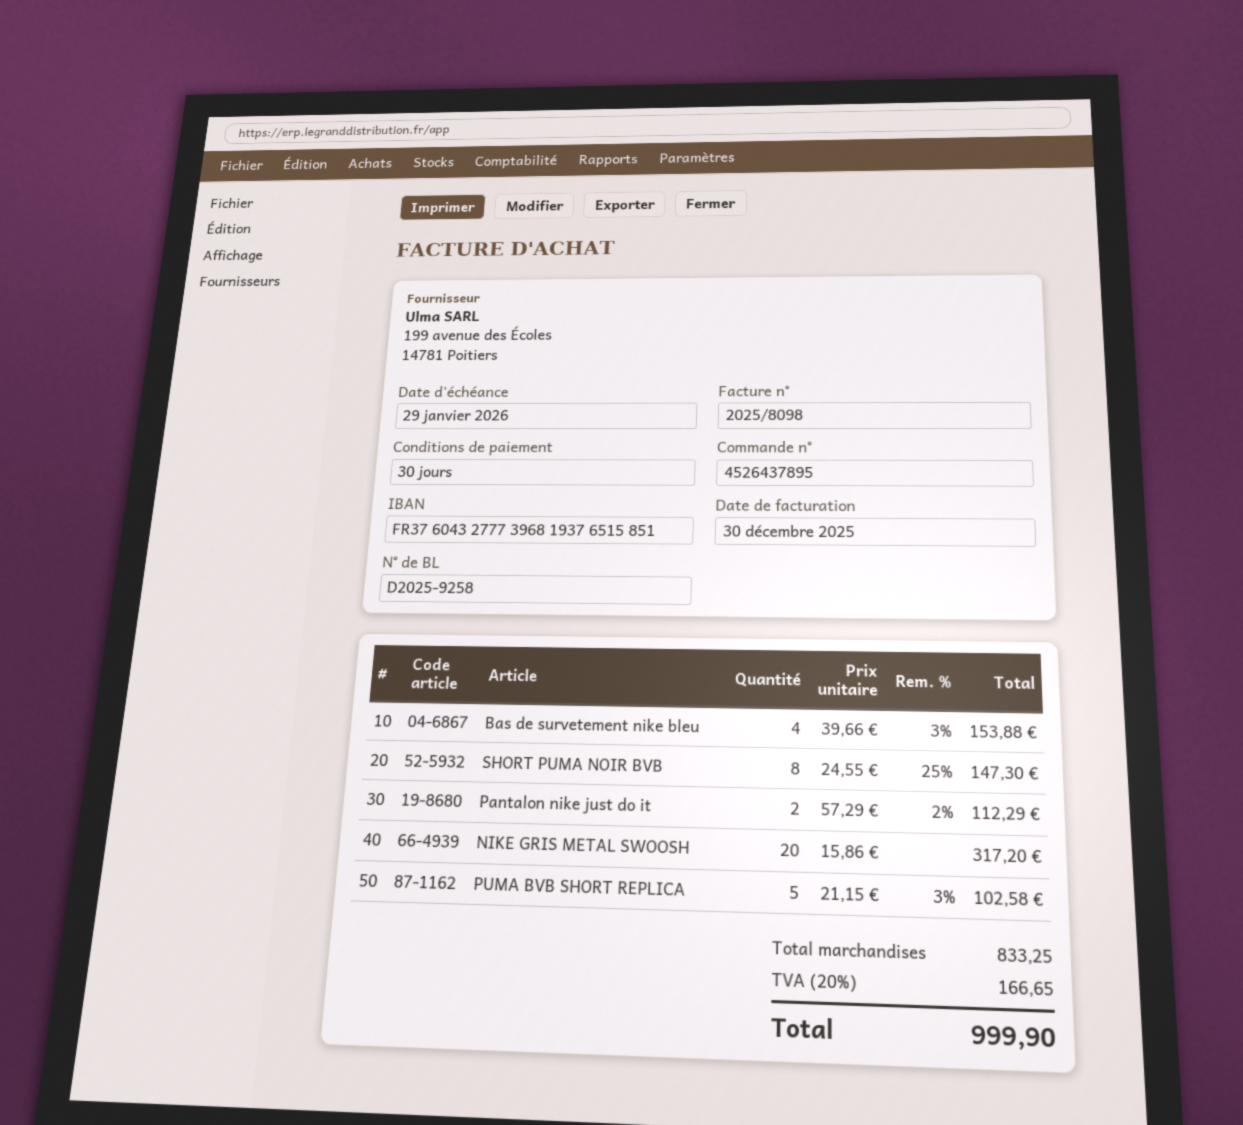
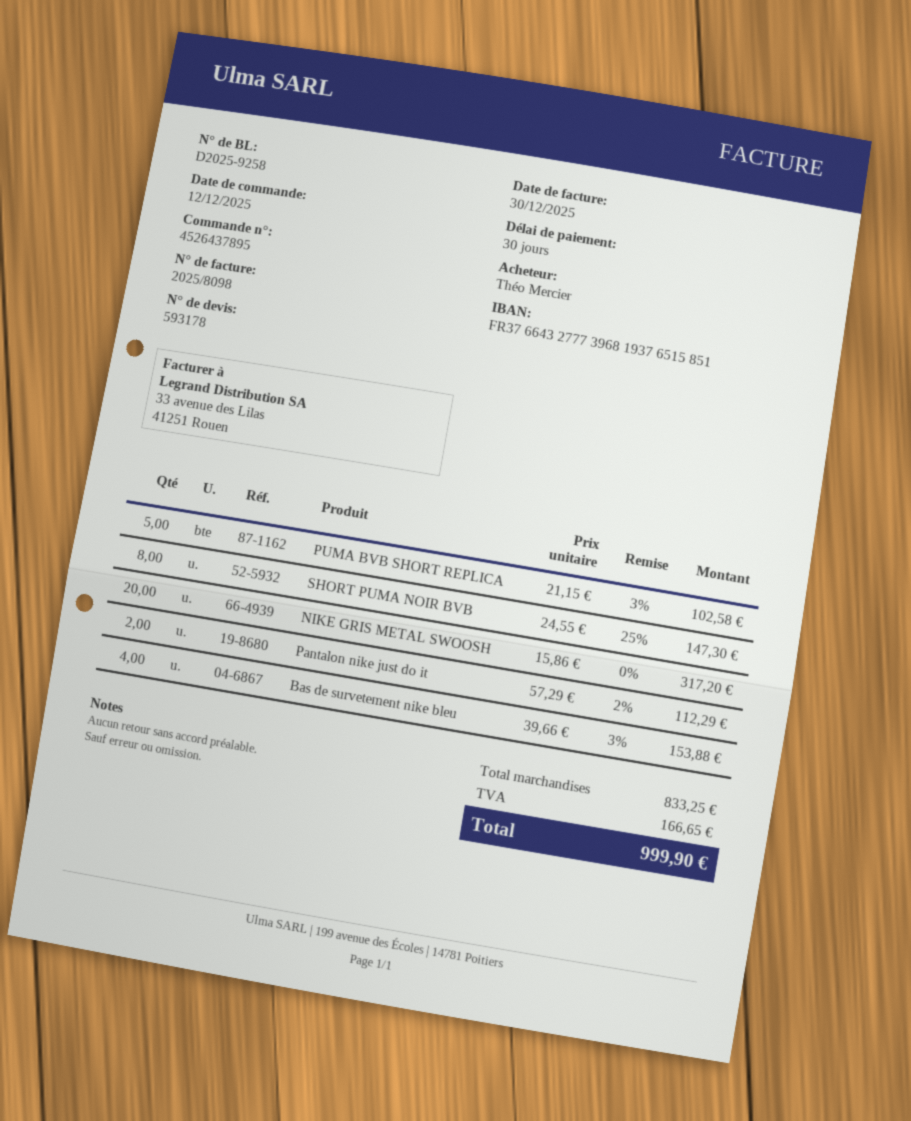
bank account: FR3760432777396819376515851 -> FR3766432777396819376515851

